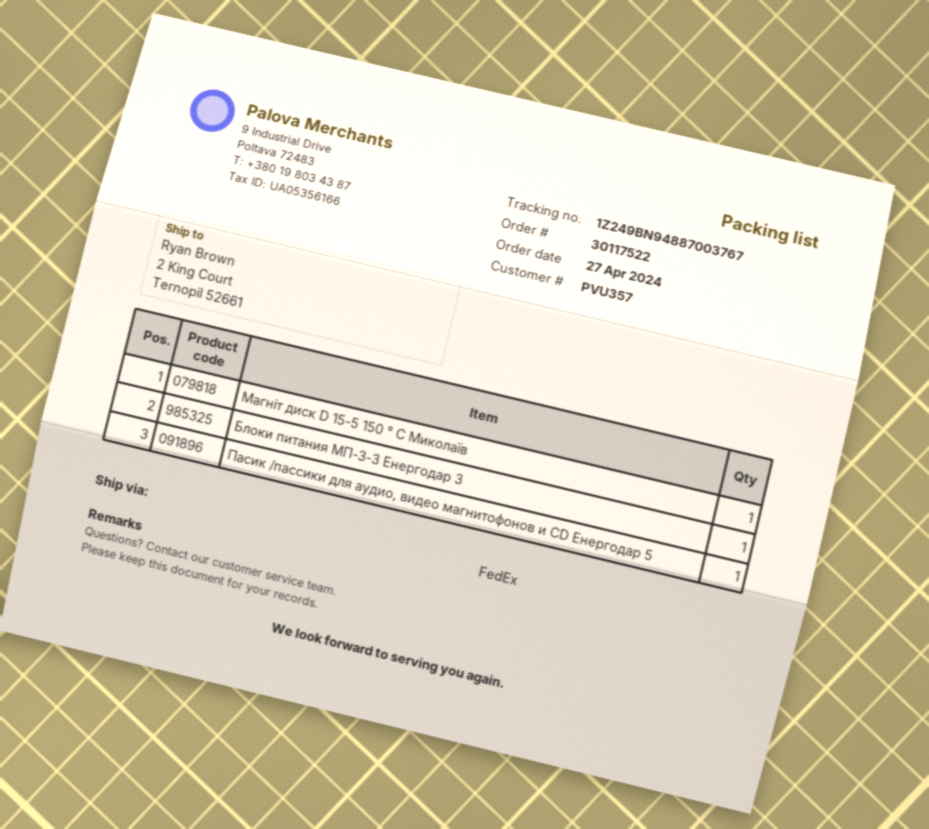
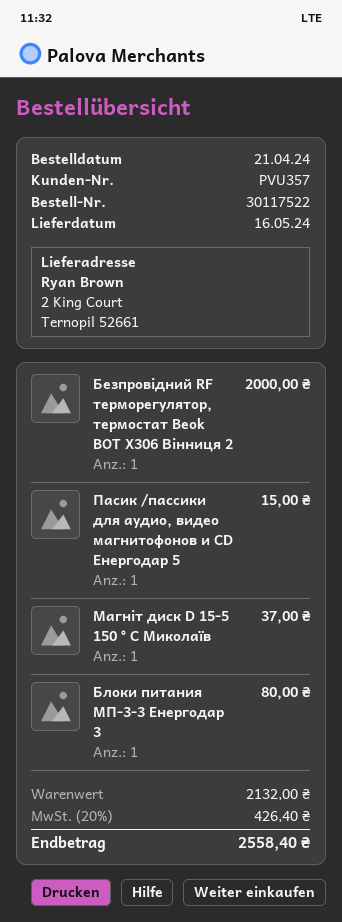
order date: 2024-04-27 -> 2024-04-21
Безпровідний RF терморегулятор, термостат Beok BOT X306 Вінниця 2: none -> 1

